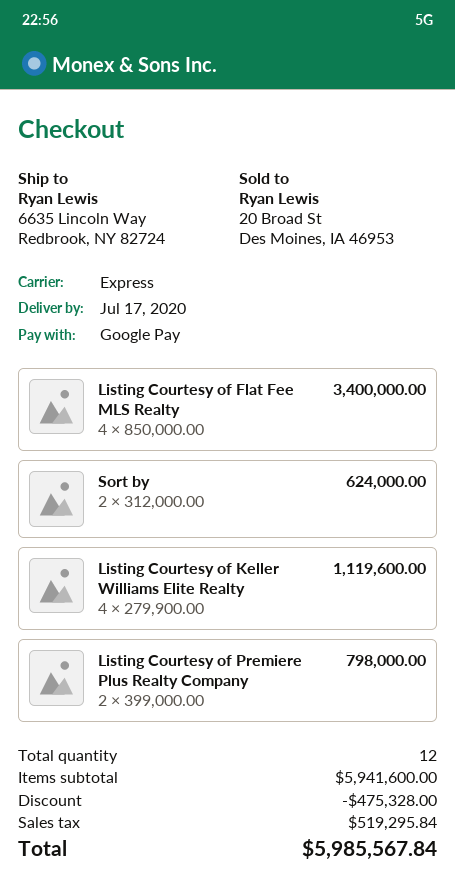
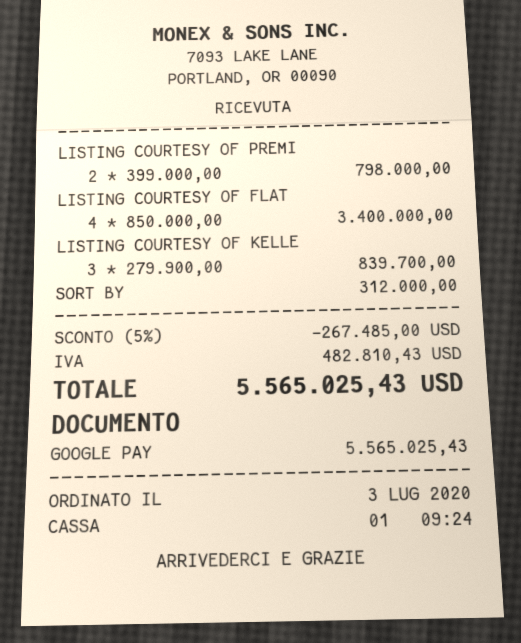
Sort by: 2 x 312000.00 = 624000.00 -> 1 x 312000.00 = 312000.00
Listing Courtesy of Keller Williams Elite Realty: 4 x 279900.00 = 1119600.00 -> 3 x 279900.00 = 839700.00
discount: 475328.00 -> 267485.00
tax: 519295.84 -> 482810.43
total: 5985567.84 -> 5565025.43

